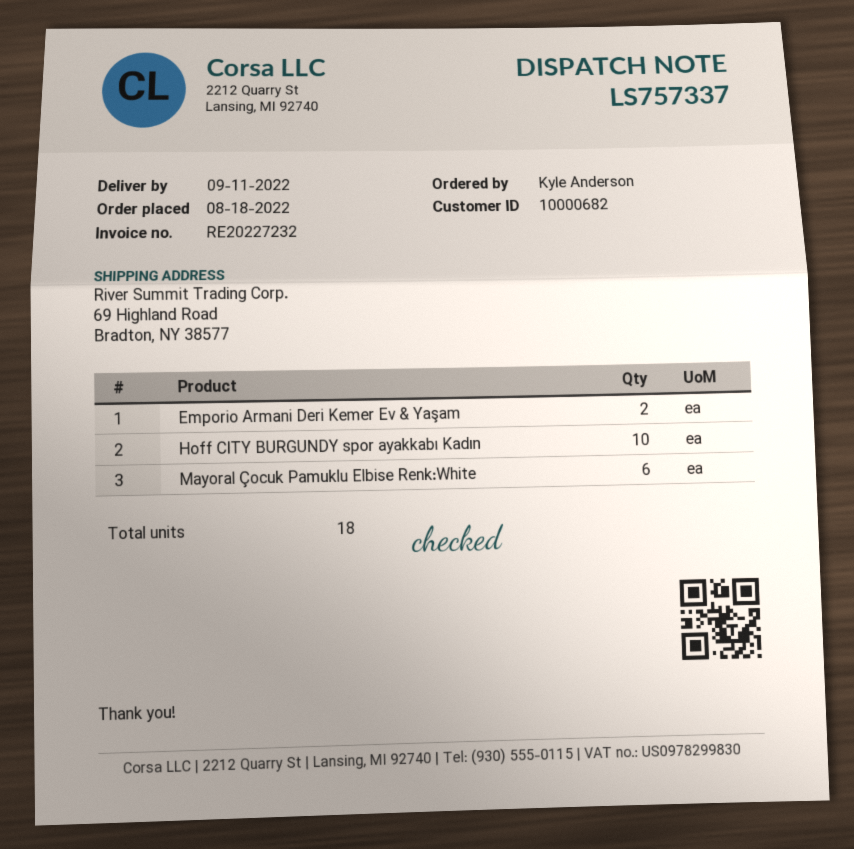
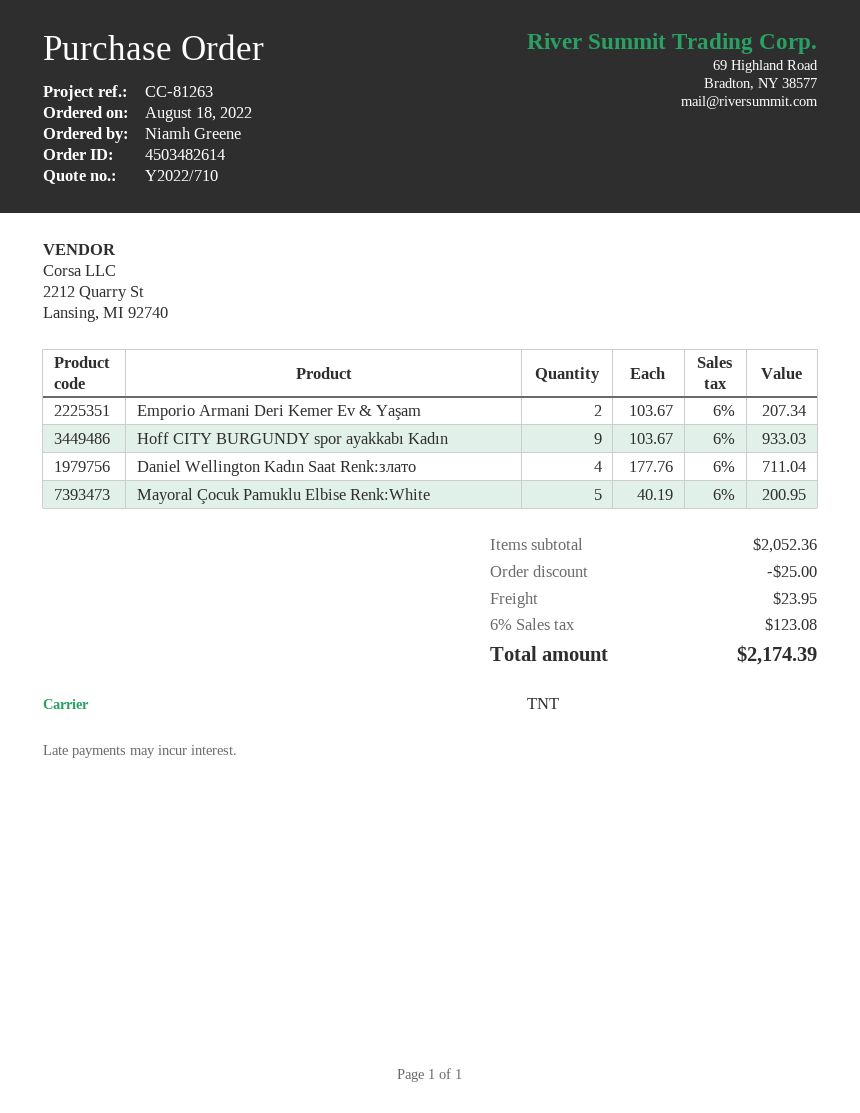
ordered by: Kyle Anderson -> Niamh Greene
Hoff CITY BURGUNDY spor ayakkabı Kadın: 10 -> 9
Mayoral Çocuk Pamuklu Elbise Renk:White: 6 -> 5
Daniel Wellington Kadın Saat Renk:злато: none -> 4

